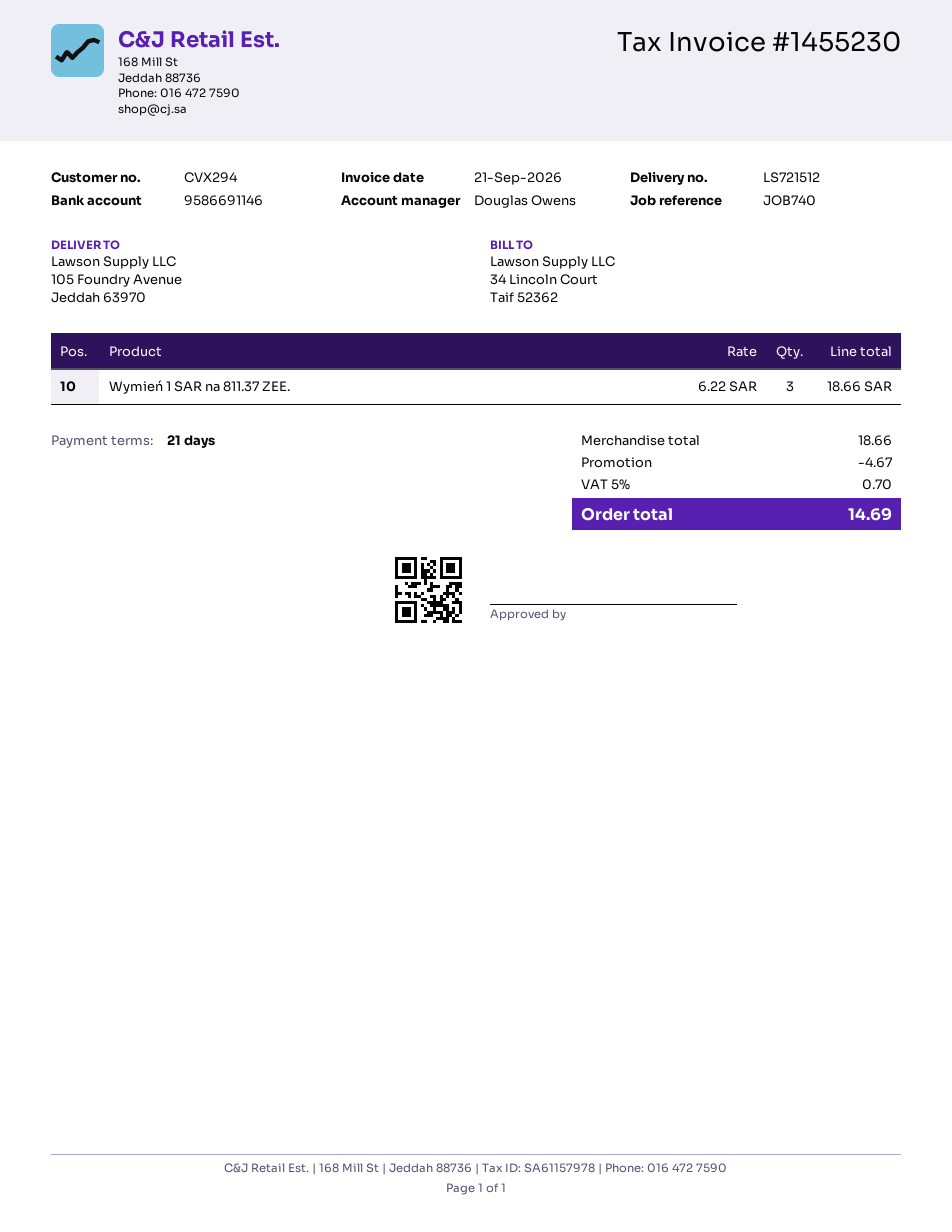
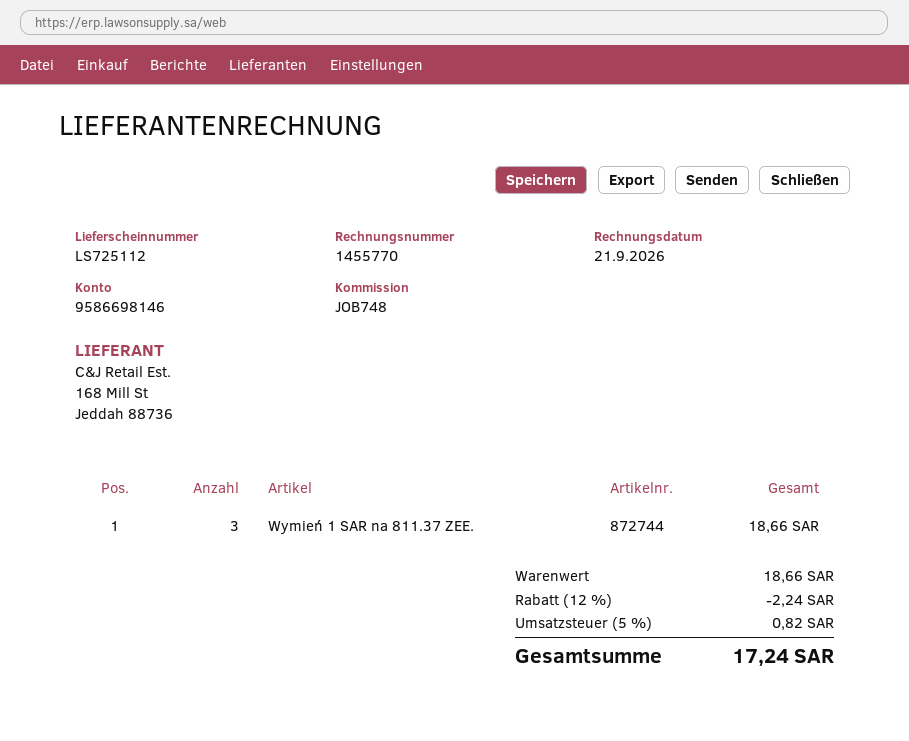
delivery note number: LS721512 -> LS725112
invoice number: 1455230 -> 1455770
reference: JOB740 -> JOB748
bank account: 9586691146 -> 9586698146
discount: 4.67 -> 2.24
tax: 5% = 0.70 -> 5% = 0.82
total: 14.69 -> 17.24

